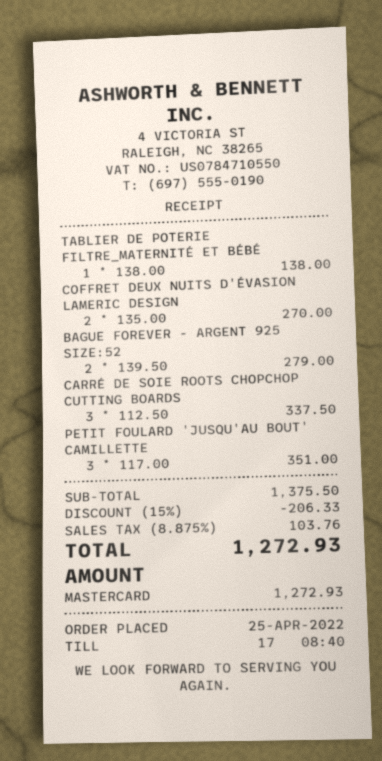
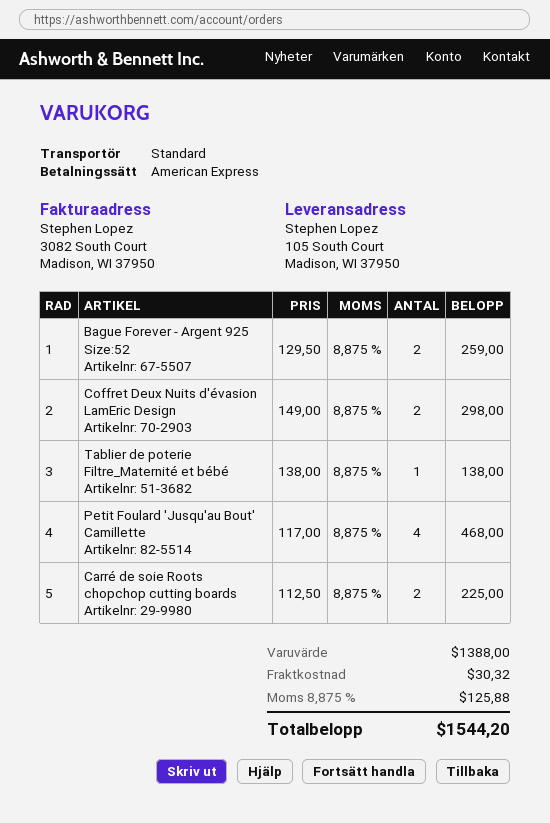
payment method: Mastercard -> American Express
COFFRET DEUX NUITS D'ÉVASION LAMERIC DESIGN: 2 x 135.00 = 270.00 -> 2 x 149.00 = 298.00
BAGUE FOREVER - ARGENT 925 SIZE:52: 2 x 139.50 = 279.00 -> 2 x 129.50 = 259.00
CARRÉ DE SOIE ROOTS CHOPCHOP CUTTING BOARDS: 3 x 112.50 = 337.50 -> 2 x 112.50 = 225.00
PETIT FOULARD 'JUSQU'AU BOUT' CAMILLETTE: 3 x 117.00 = 351.00 -> 4 x 117.00 = 468.00
subtotal: 1375.50 -> 1388.00
discount: 15% = 206.33 -> none
shipping: none -> 30.32
tax: 8.875% = 103.76 -> 8.875% = 125.88
total: 1272.93 -> 1544.20

